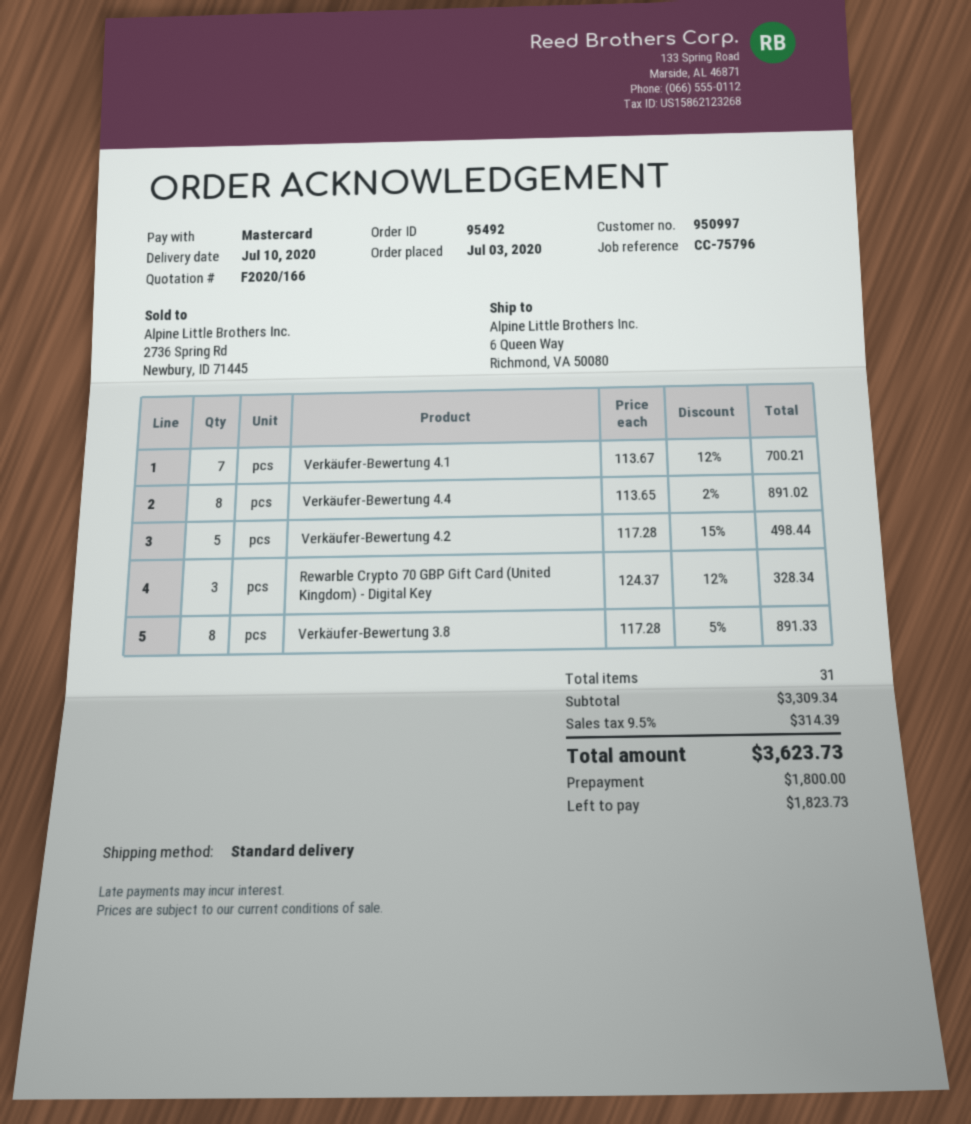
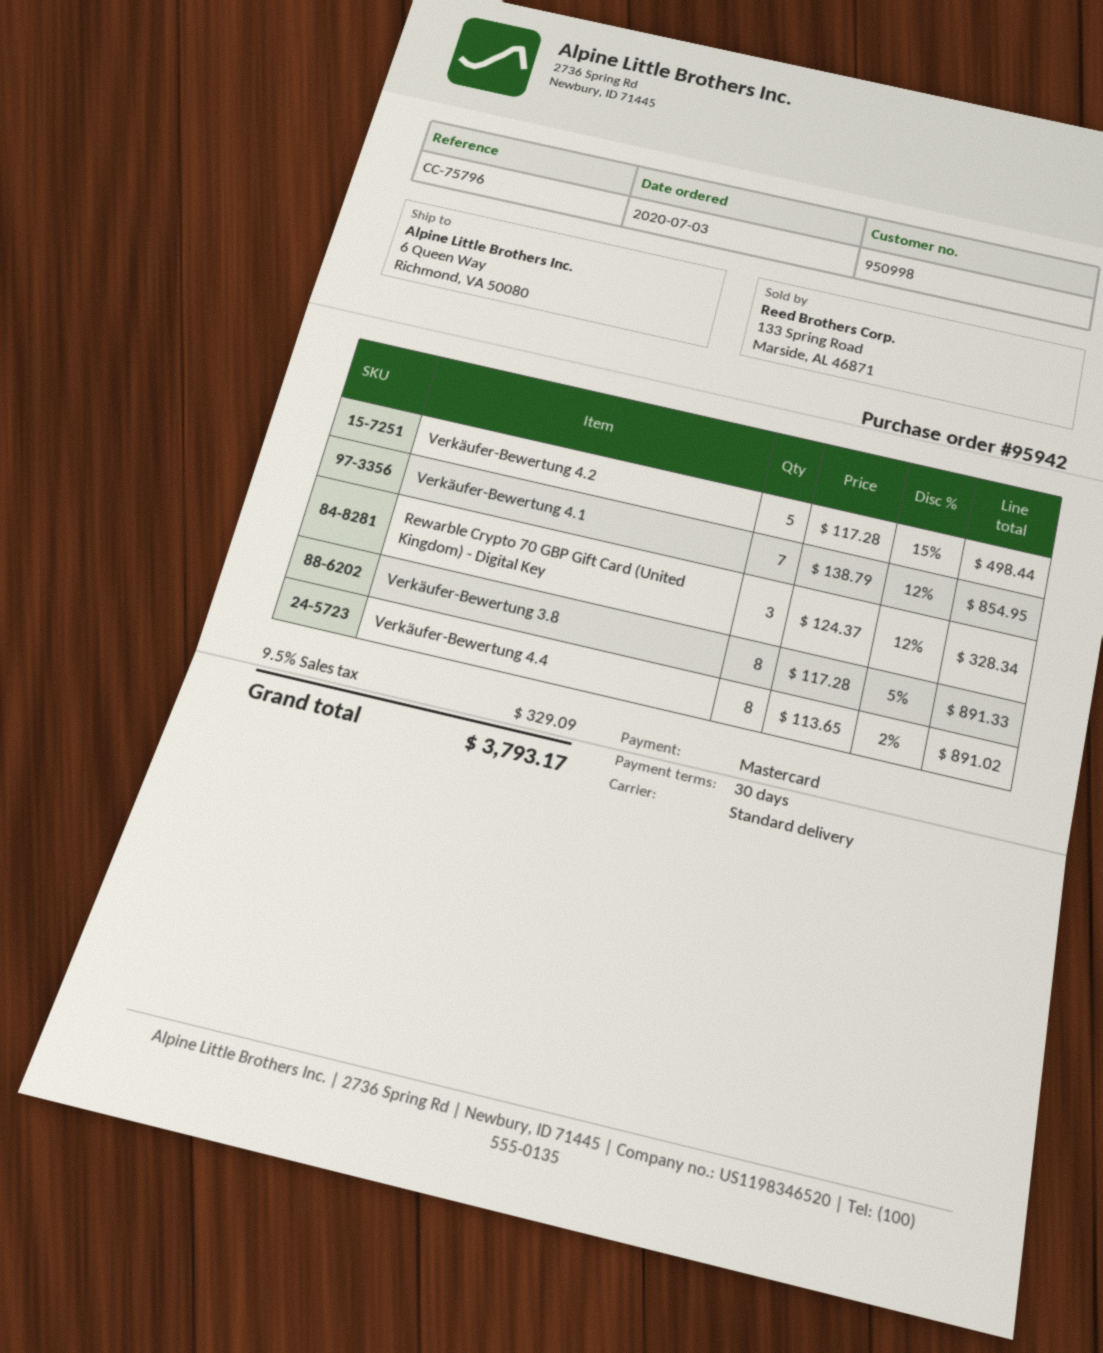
order number: 95492 -> 95942
customer number: 950997 -> 950998
Verkäufer-Bewertung 4.1: 7 x 113.67 - 12% = 700.21 -> 7 x 138.79 - 12% = 854.95
tax: 9.5% = 314.39 -> 9.5% = 329.09
total: 3623.73 -> 3793.17

